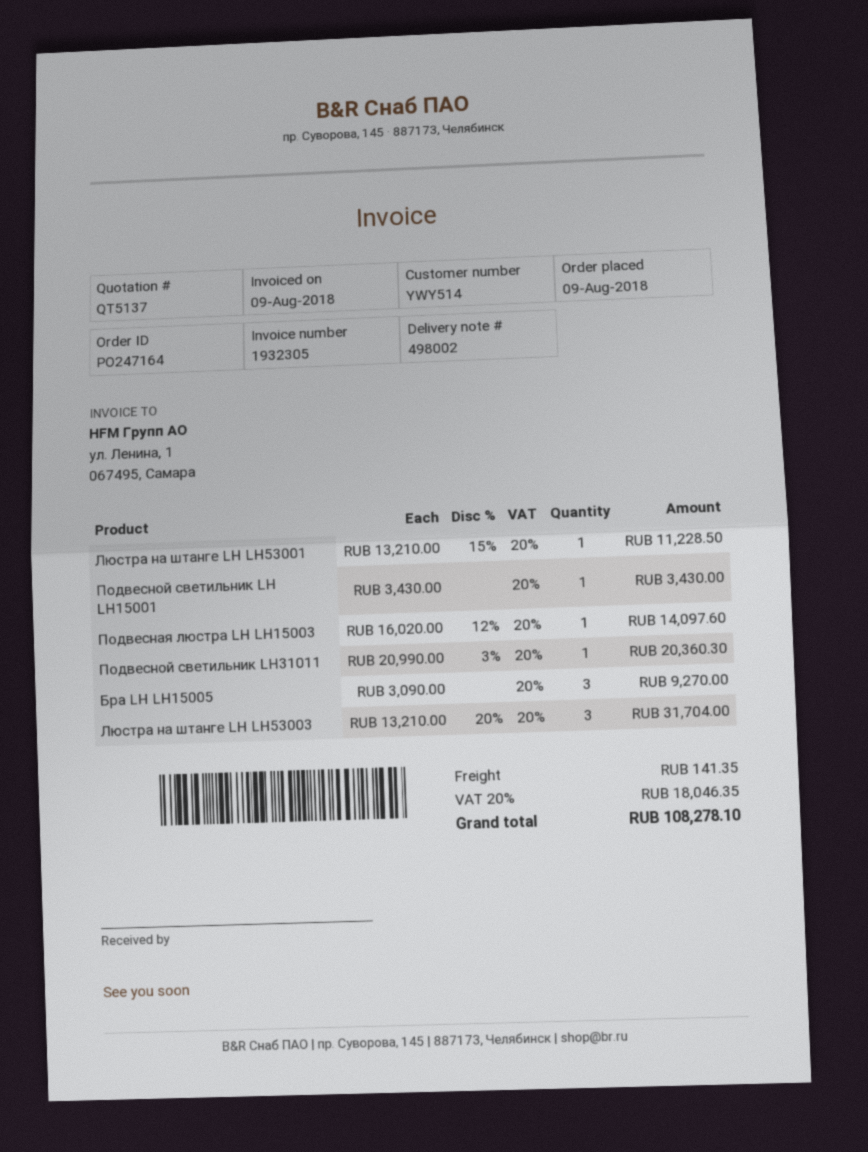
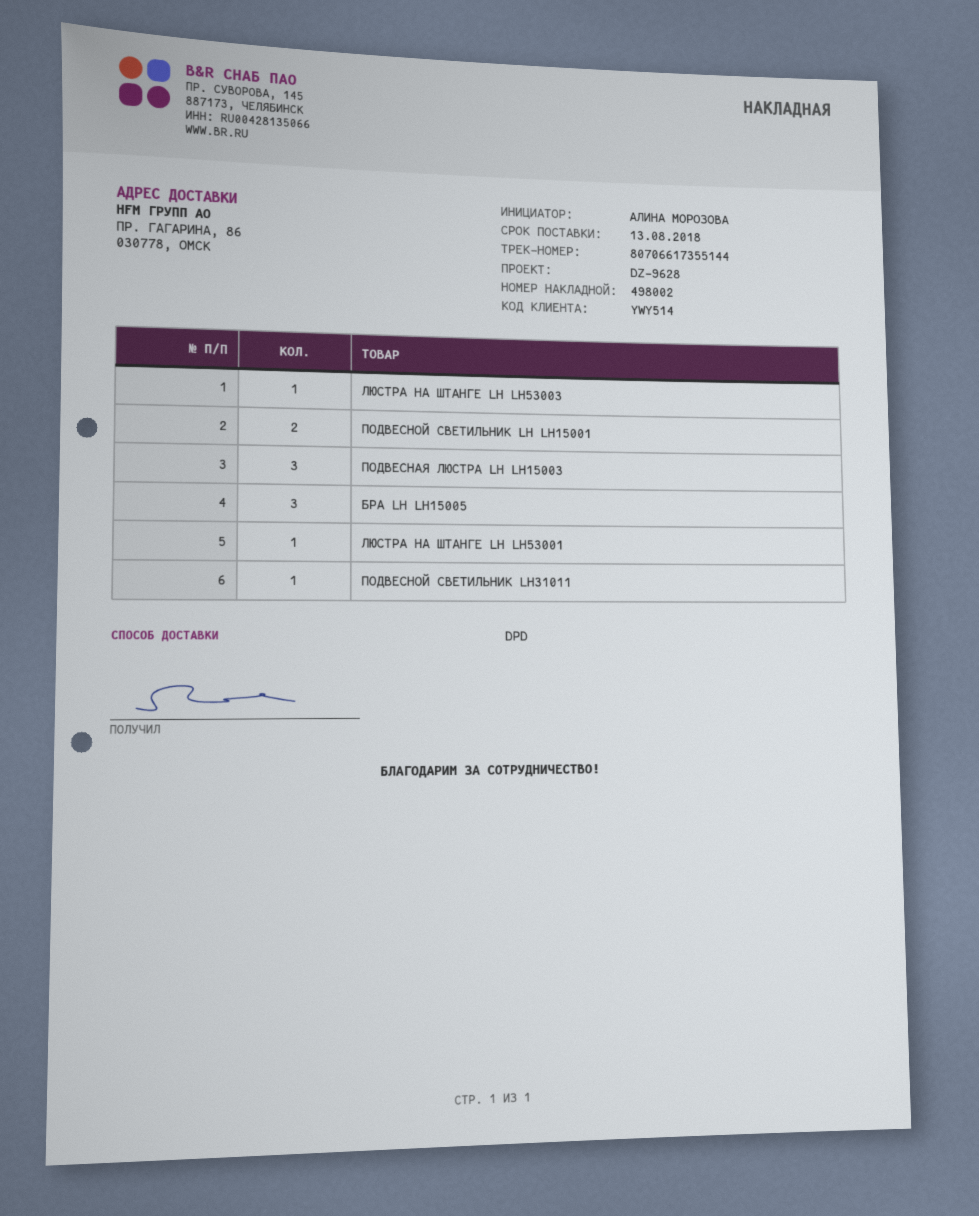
Подвесной светильник LH LH15001: 1 -> 2
Подвесная люстра LH LH15003: 1 -> 3
Люстра на штанге LH LH53003: 3 -> 1

